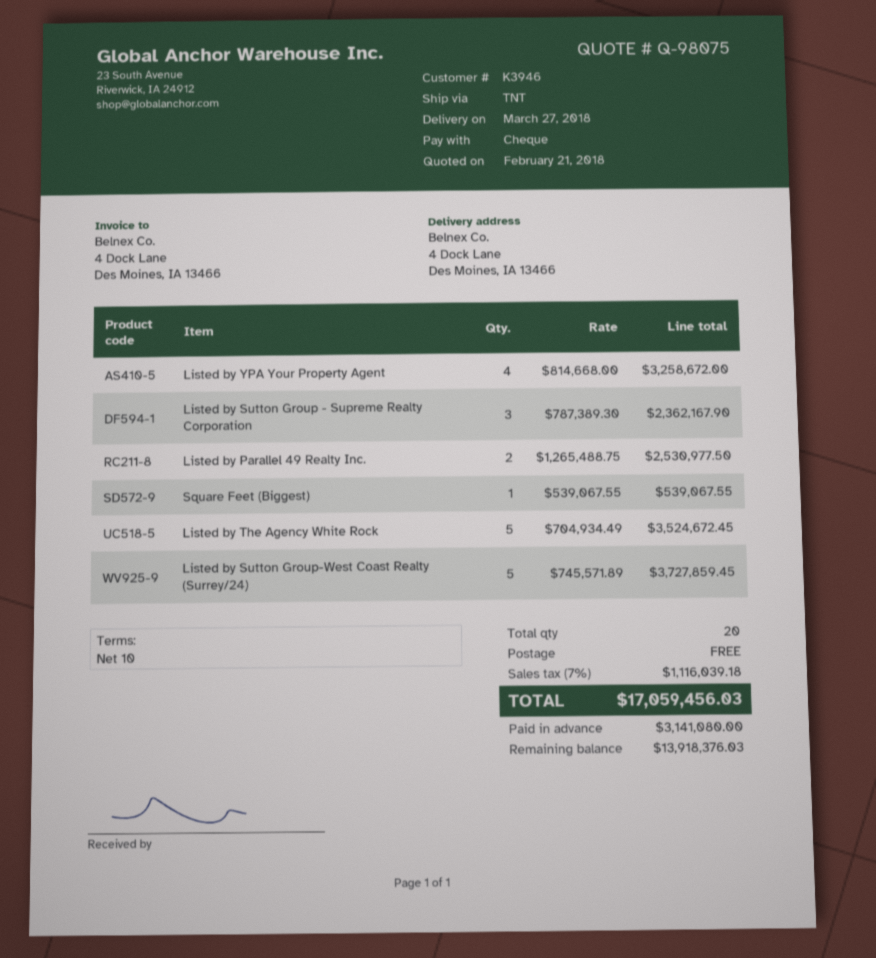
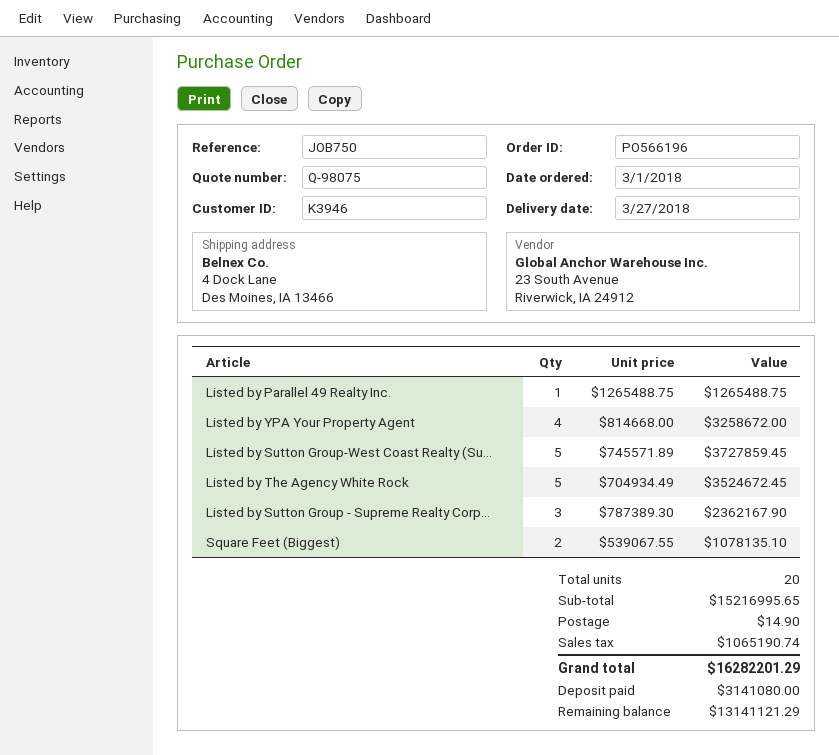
Listed by Parallel 49 Realty Inc.: 2 x 1265488.75 = 2530977.50 -> 1 x 1265488.75 = 1265488.75
Square Feet (Biggest): 1 x 539067.55 = 539067.55 -> 2 x 539067.55 = 1078135.10
shipping: 0.00 -> 14.90
tax: 1116039.18 -> 1065190.74
total: 17059456.03 -> 16282201.29
balance: 13918376.03 -> 13141121.29

